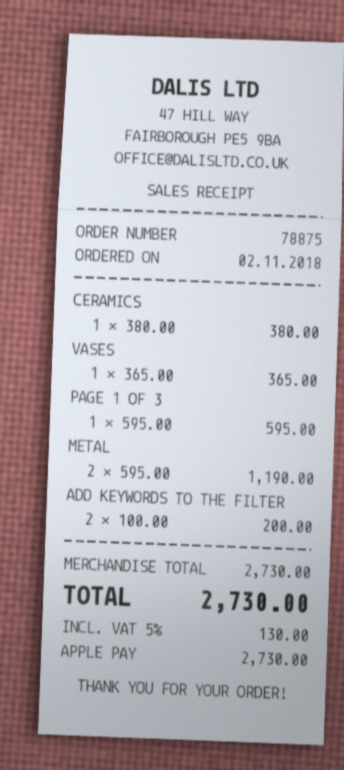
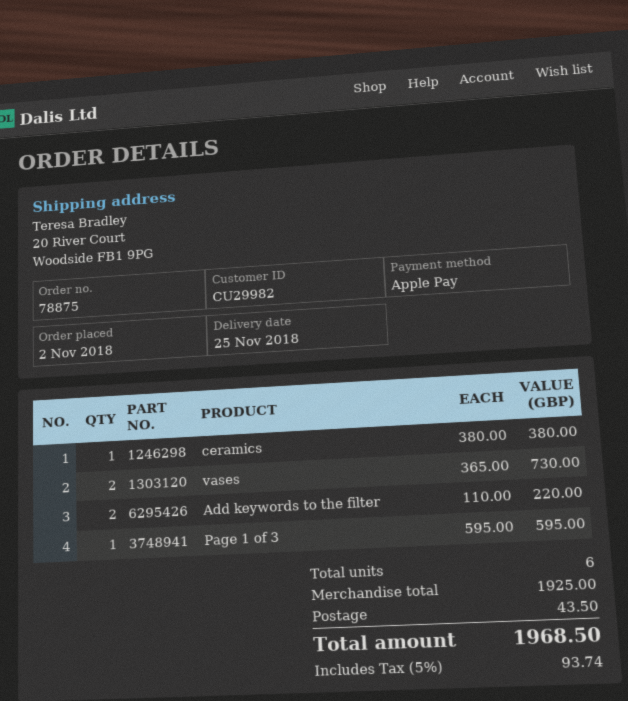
VASES: 1 x 365.00 = 365.00 -> 2 x 365.00 = 730.00
METAL: 2 x 595.00 = 1190.00 -> none
ADD KEYWORDS TO THE FILTER: 2 x 100.00 = 200.00 -> 2 x 110.00 = 220.00
subtotal: 2730.00 -> 1925.00
shipping: none -> 43.50
tax: 5% = 130.00 -> 5% = 93.74
total: 2730.00 -> 1968.50

